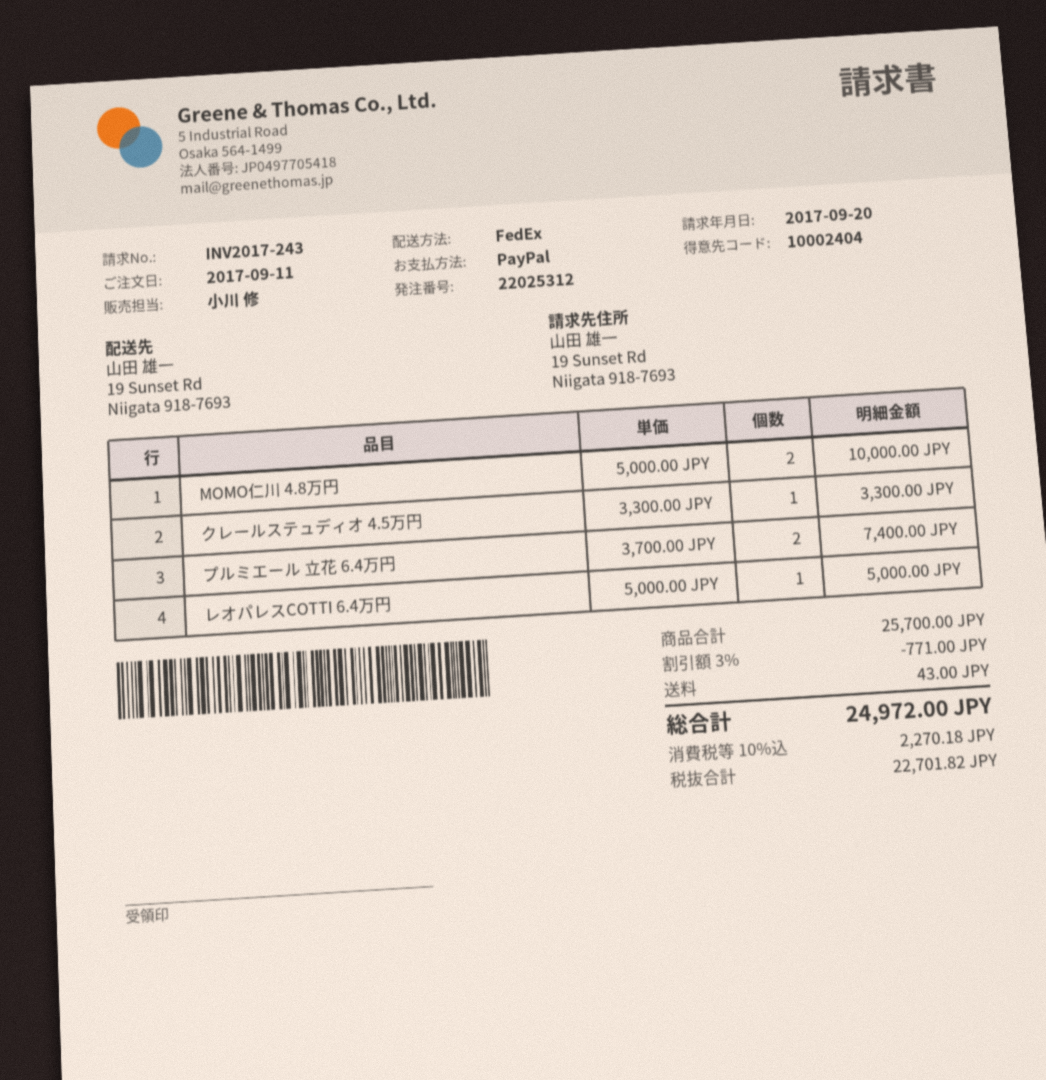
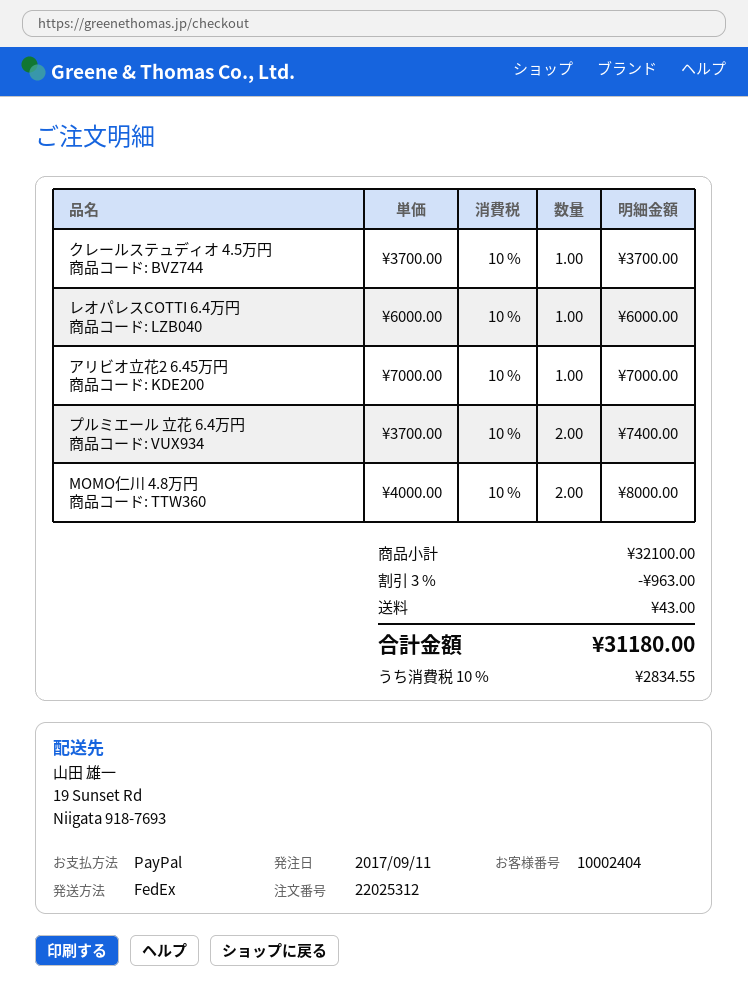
MOMO仁川 4.8万円: 2 x 5000.00 = 10000.00 -> 2 x 4000.00 = 8000.00
クレールステュディオ 4.5万円: 1 x 3300.00 = 3300.00 -> 1 x 3700.00 = 3700.00
レオパレスCOTTI 6.4万円: 1 x 5000.00 = 5000.00 -> 1 x 6000.00 = 6000.00
アリビオ立花2 6.45万円: none -> 1 x 7000.00 = 7000.00
subtotal: 25700.00 -> 32100.00
discount: 3% = 771.00 -> 3% = 963.00
tax: 10% = 2270.18 -> 10% = 2834.55
total: 24972.00 -> 31180.00

